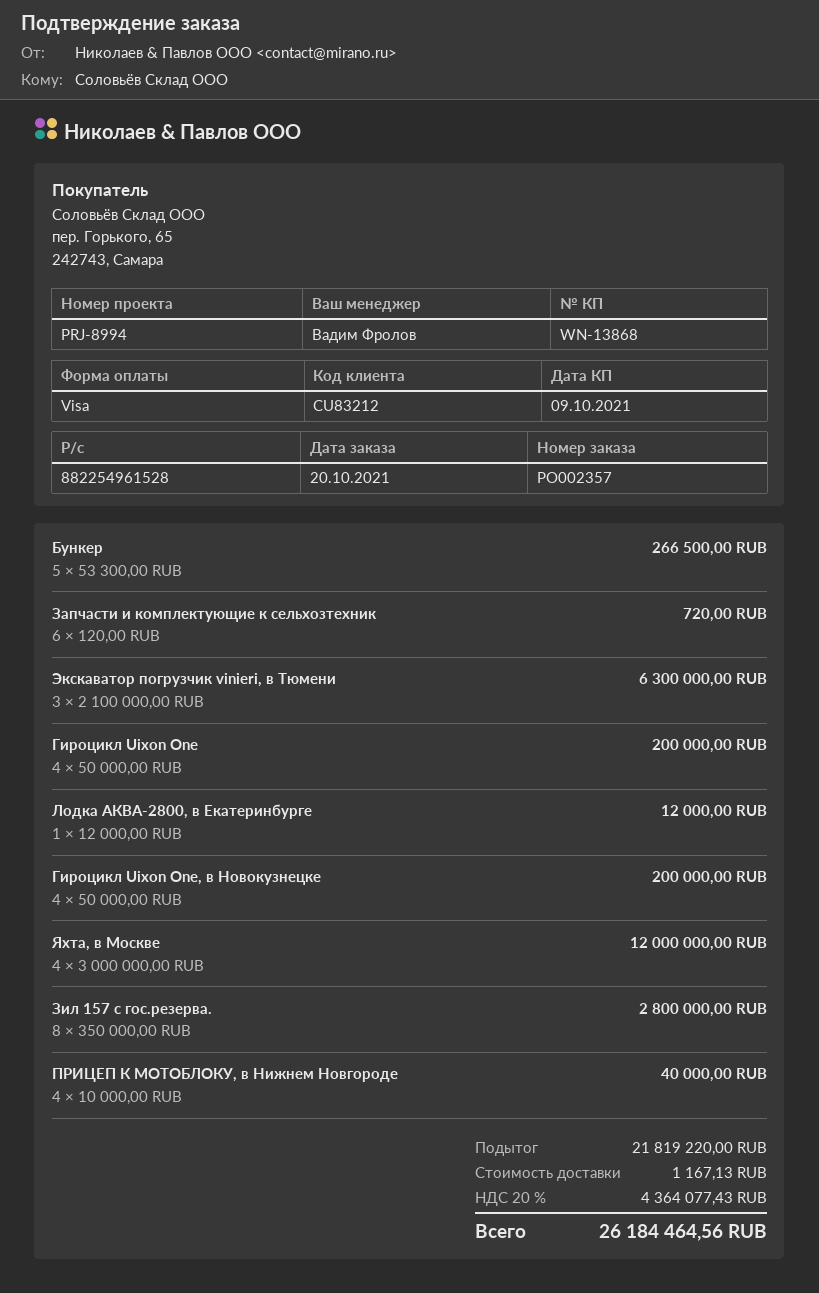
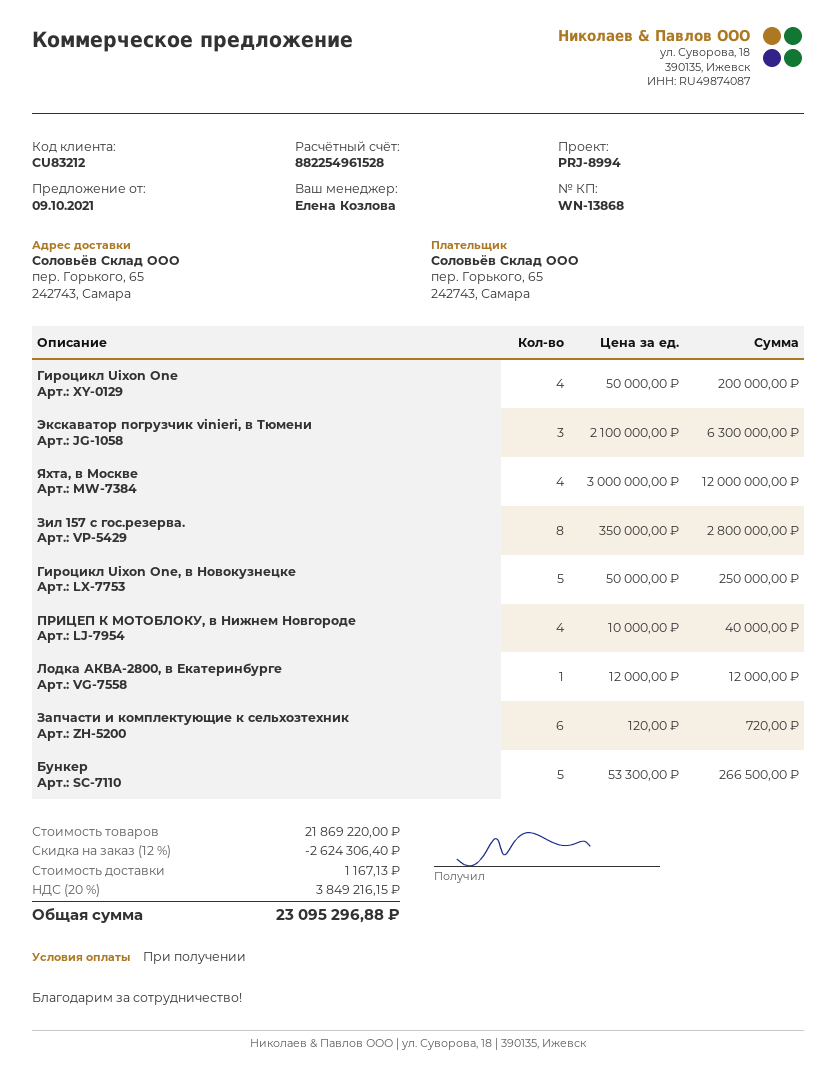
sales rep: Вадим Фролов -> Елена Козлова
Гироцикл Uixon One, в Новокузнецке: 4 x 50000.00 = 200000.00 -> 5 x 50000.00 = 250000.00
subtotal: 21819220.00 -> 21869220.00
discount: none -> 12% = 2624306.40
tax: 20% = 4364077.43 -> 20% = 3849216.15
total: 26184464.56 -> 23095296.88

